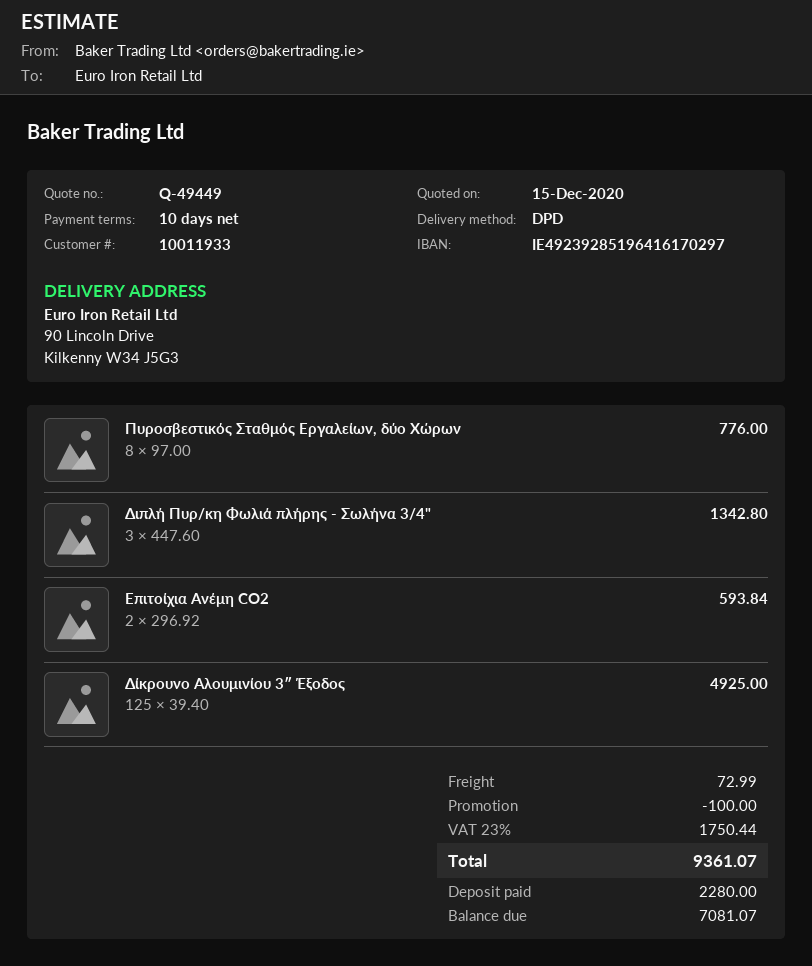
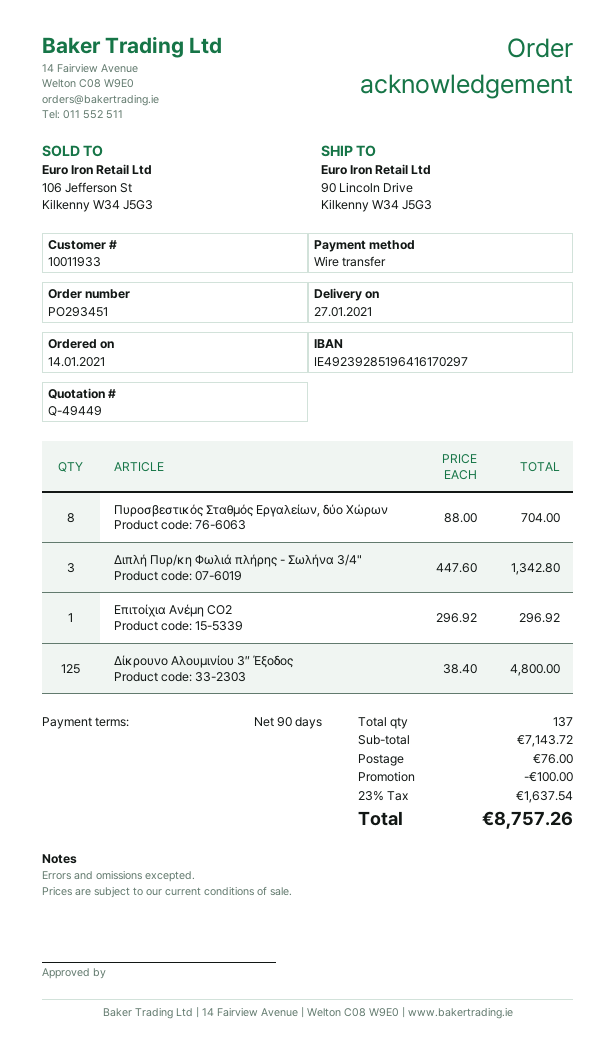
payment terms: 10 days -> 90 days
Πυροσβεστικός Σταθμός Εργαλείων, δύο Χώρων: 8 x 97.00 = 776.00 -> 8 x 88.00 = 704.00
Επιτοίχια Ανέμη CO2: 2 x 296.92 = 593.84 -> 1 x 296.92 = 296.92
Δίκρουνο Αλουμινίου 3″ Έξοδος: 125 x 39.40 = 4925.00 -> 125 x 38.40 = 4800.00
shipping: 72.99 -> 76.00
tax: 23% = 1750.44 -> 23% = 1637.54
total: 9361.07 -> 8757.26

